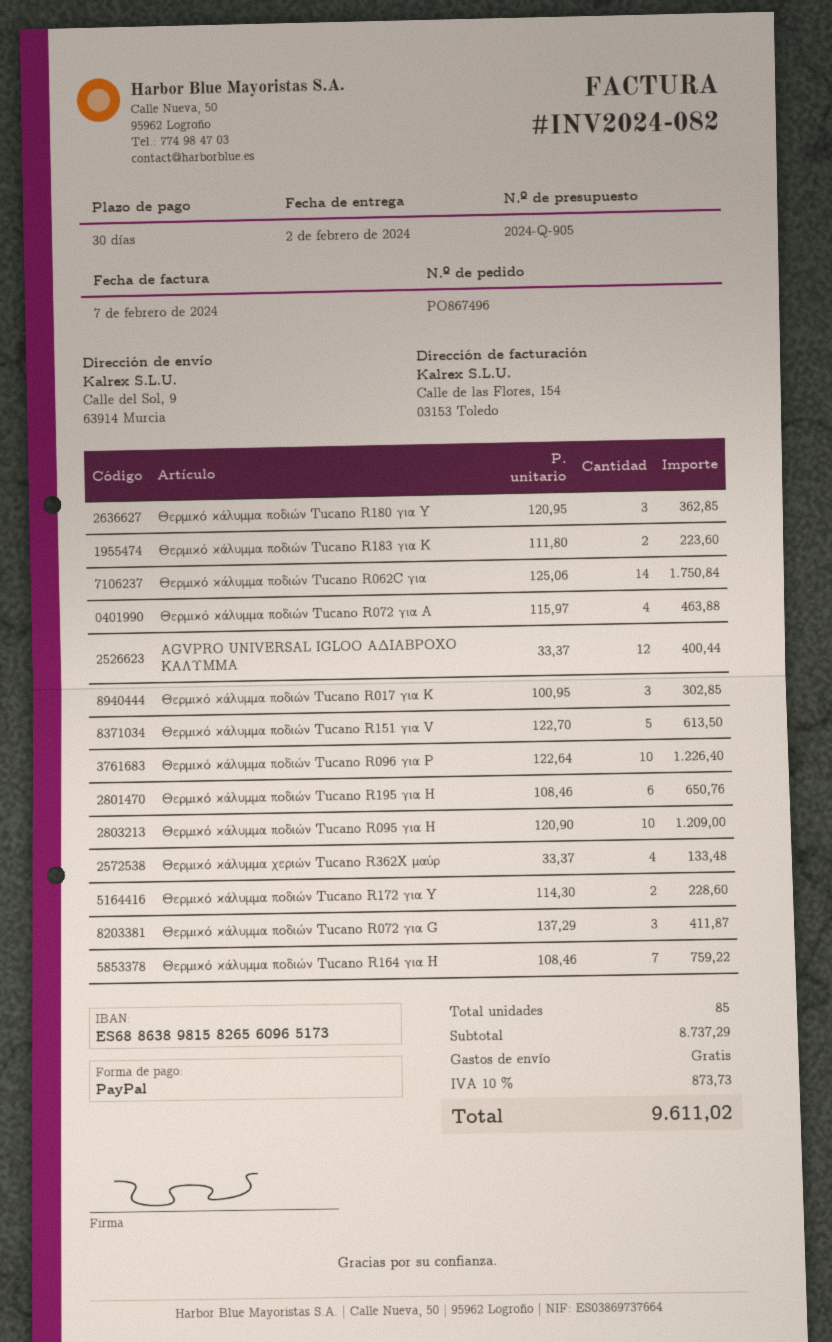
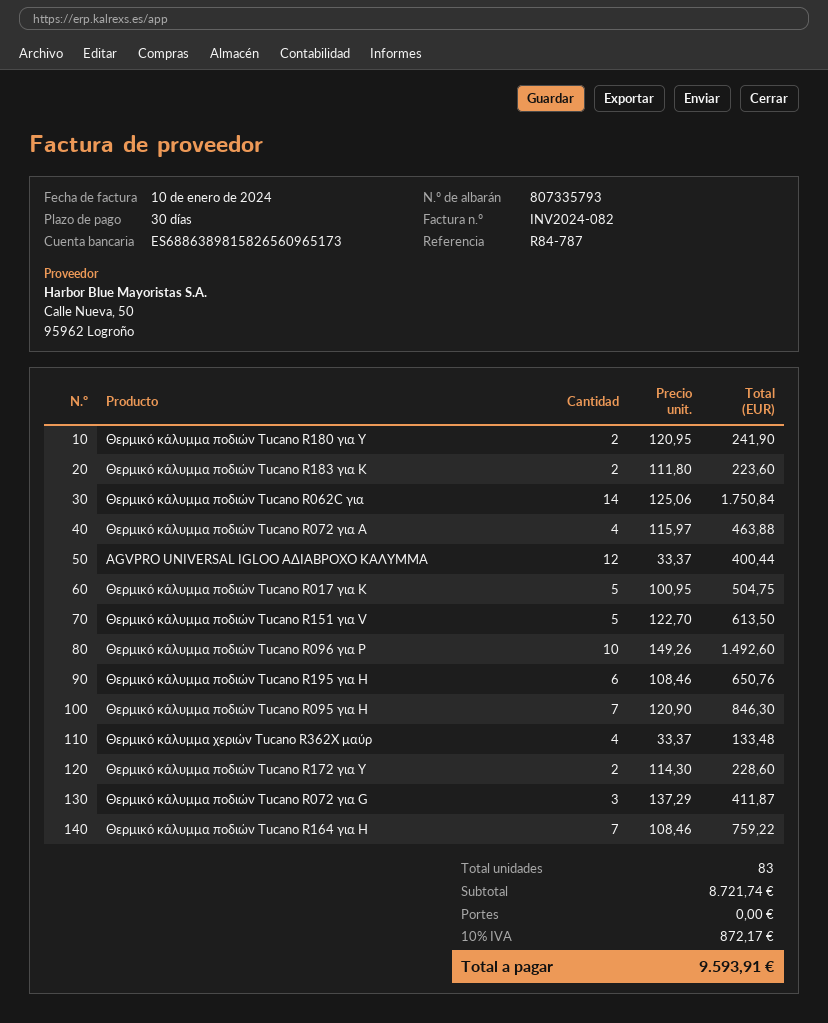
invoice date: 2024-02-07 -> 2024-01-10
Θερμικό κάλυμμα ποδιών Tucano R180 για Y: 3 x 120.95 = 362.85 -> 2 x 120.95 = 241.90
Θερμικό κάλυμμα ποδιών Tucano R017 για K: 3 x 100.95 = 302.85 -> 5 x 100.95 = 504.75
Θερμικό κάλυμμα ποδιών Tucano R096 για P: 10 x 122.64 = 1226.40 -> 10 x 149.26 = 1492.60
Θερμικό κάλυμμα ποδιών Tucano R095 για H: 10 x 120.90 = 1209.00 -> 7 x 120.90 = 846.30
total quantity: 85 -> 83
subtotal: 8737.29 -> 8721.74
tax: 10% = 873.73 -> 10% = 872.17
total: 9611.02 -> 9593.91

